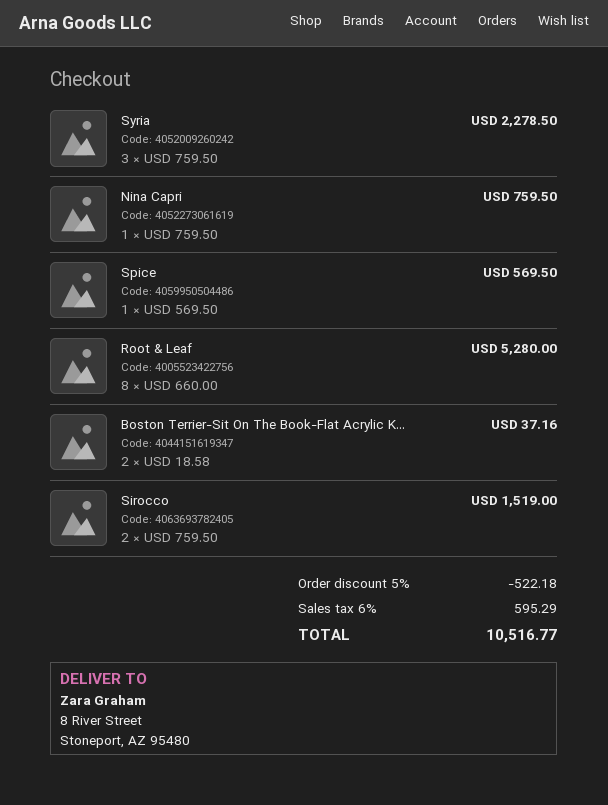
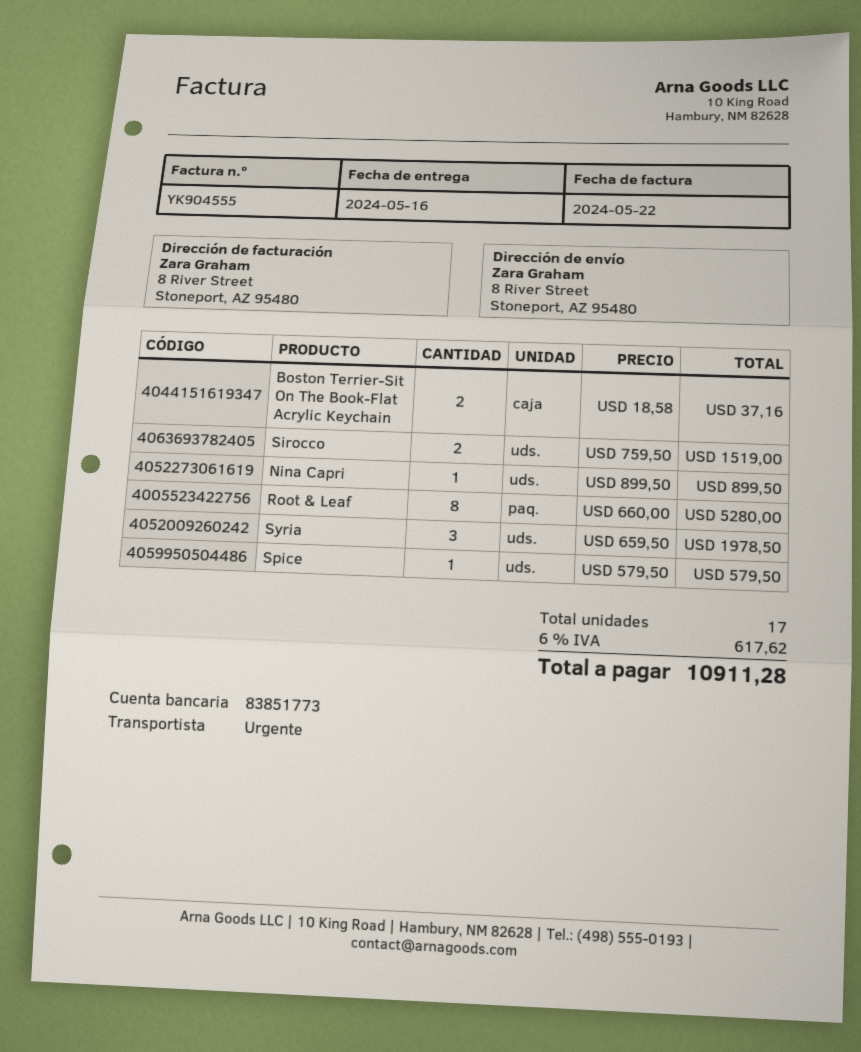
Syria: 3 x 759.50 = 2278.50 -> 3 x 659.50 = 1978.50
Nina Capri: 1 x 759.50 = 759.50 -> 1 x 899.50 = 899.50
Spice: 1 x 569.50 = 569.50 -> 1 x 579.50 = 579.50
discount: 5% = 522.18 -> none
tax: 6% = 595.29 -> 6% = 617.62
total: 10516.77 -> 10911.28

